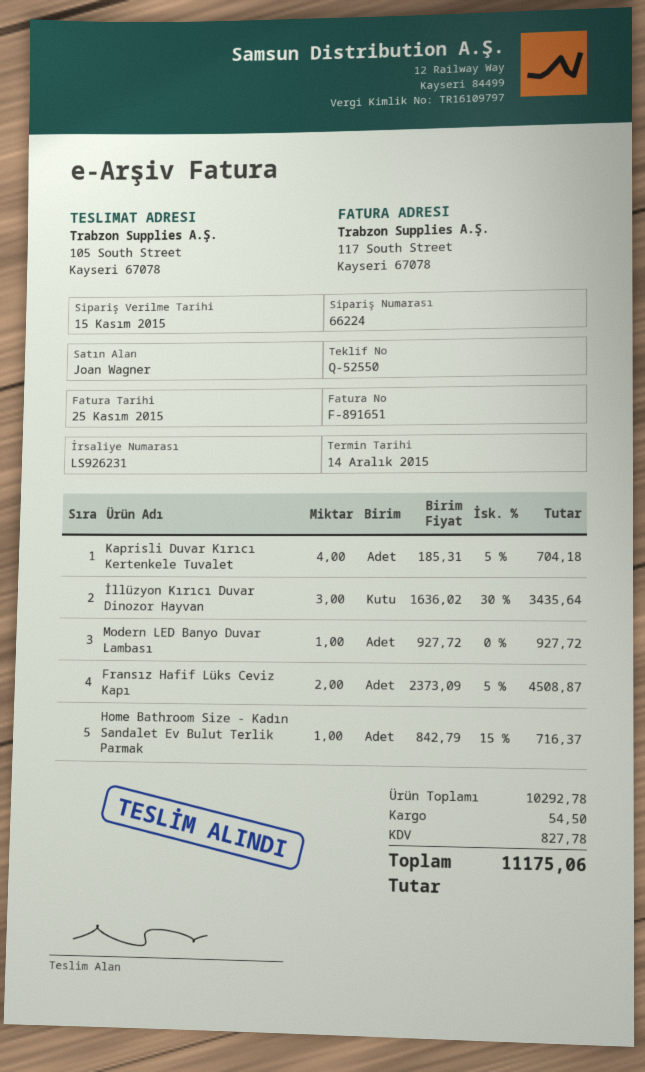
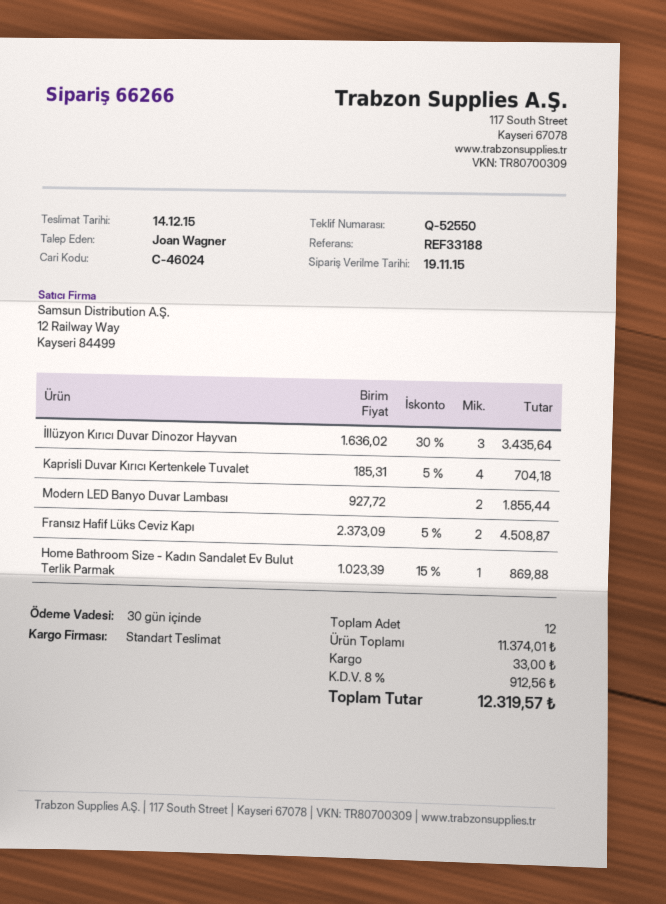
order number: 66224 -> 66266
order date: 2015-11-15 -> 2015-11-19
Modern LED Banyo Duvar Lambası: 1 x 927.72 = 927.72 -> 2 x 927.72 = 1855.44
Home Bathroom Size - Kadın Sandalet Ev Bulut Terlik Parmak: 1 x 842.79 - 15% = 716.37 -> 1 x 1023.39 - 15% = 869.88
subtotal: 10292.78 -> 11374.01
shipping: 54.50 -> 33.00
tax: 827.78 -> 912.56
total: 11175.06 -> 12319.57

